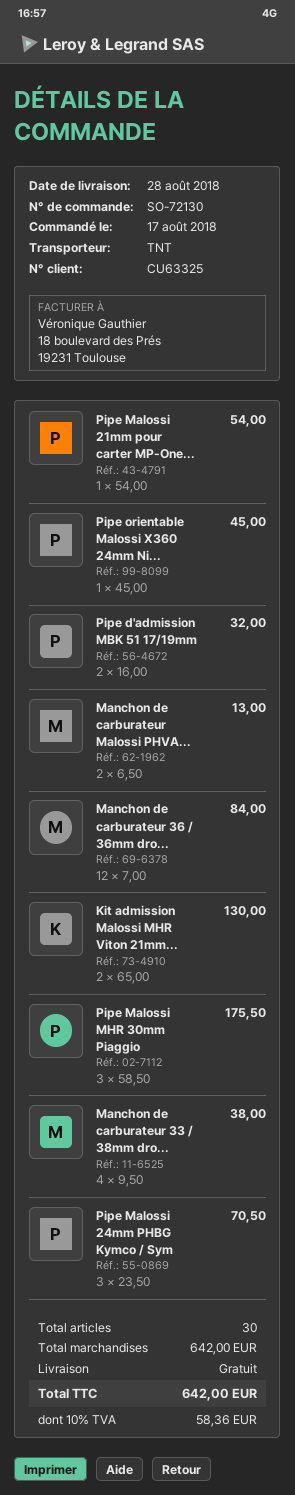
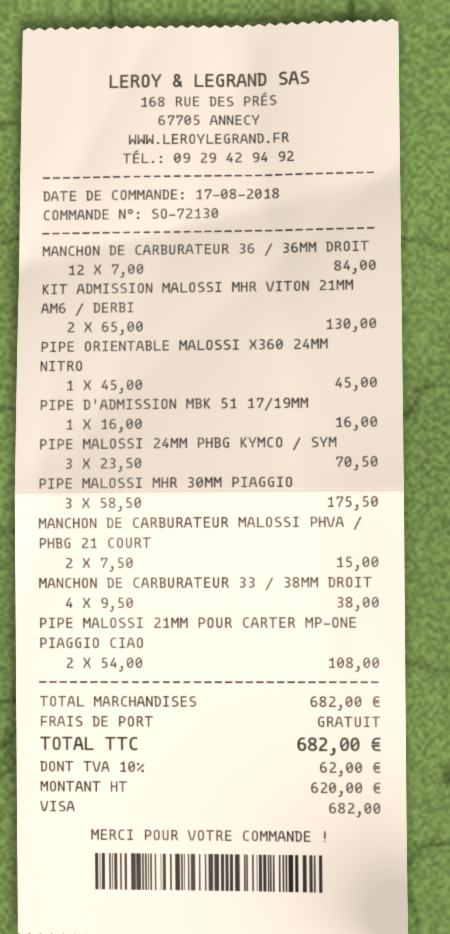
Pipe Malossi 21mm pour carter MP-One...: 1 x 54.00 = 54.00 -> 2 x 54.00 = 108.00
Pipe d'admission MBK 51 17/19mm: 2 x 16.00 = 32.00 -> 1 x 16.00 = 16.00
Manchon de carburateur Malossi PHVA...: 2 x 6.50 = 13.00 -> 2 x 7.50 = 15.00
subtotal: 642.00 -> 682.00
tax: 10% = 58.36 -> 10% = 62.00
total: 642.00 -> 682.00

